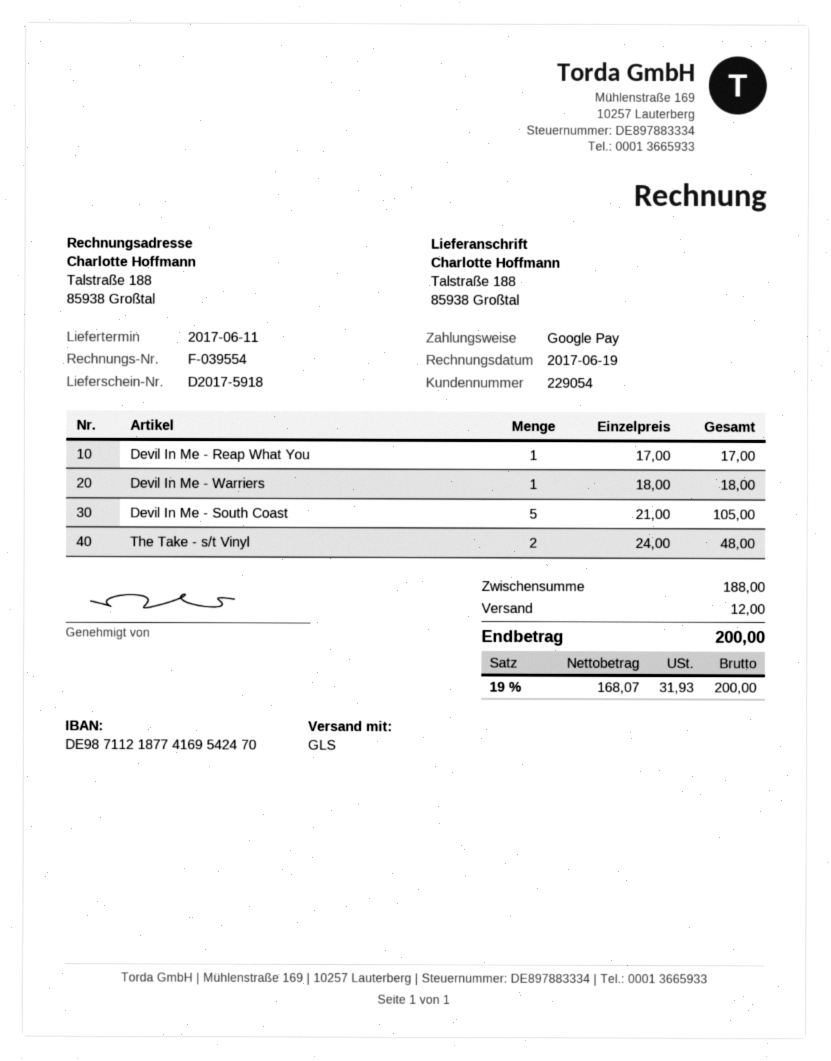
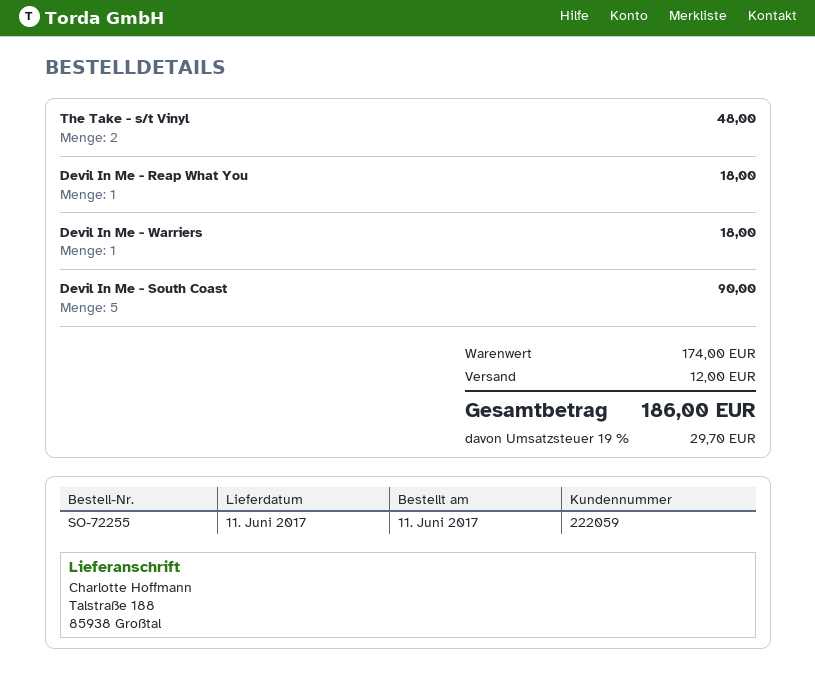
customer number: 229054 -> 222059
Devil In Me - Reap What You: 1 for 17.00 -> 1 for 18.00
Devil In Me - South Coast: 5 for 105.00 -> 5 for 90.00
subtotal: 188.00 -> 174.00
tax: 19% = 31.93 -> 19% = 29.70
total: 200.00 -> 186.00

